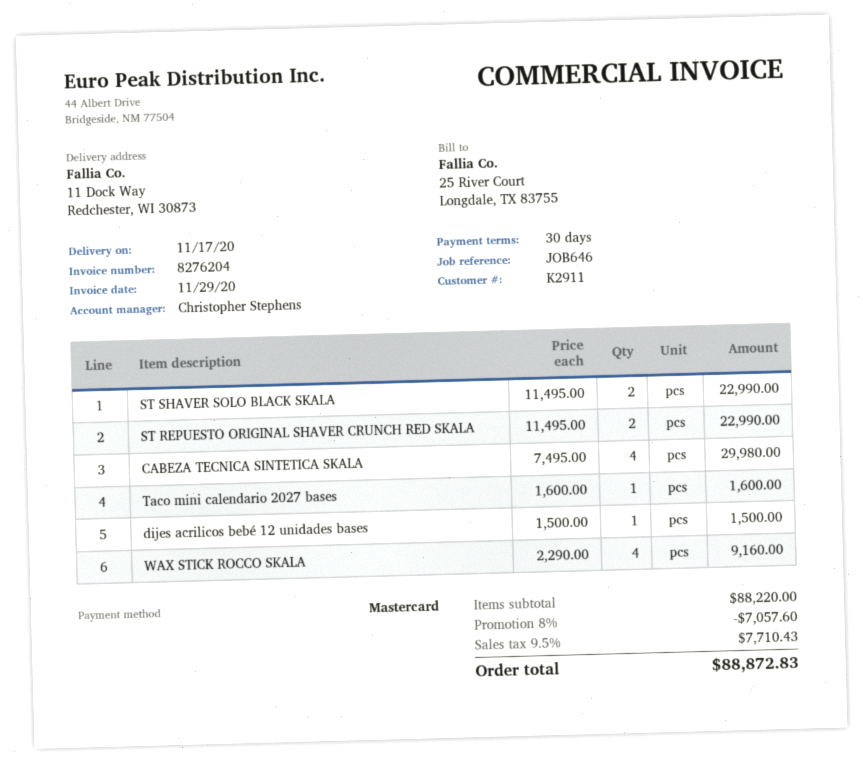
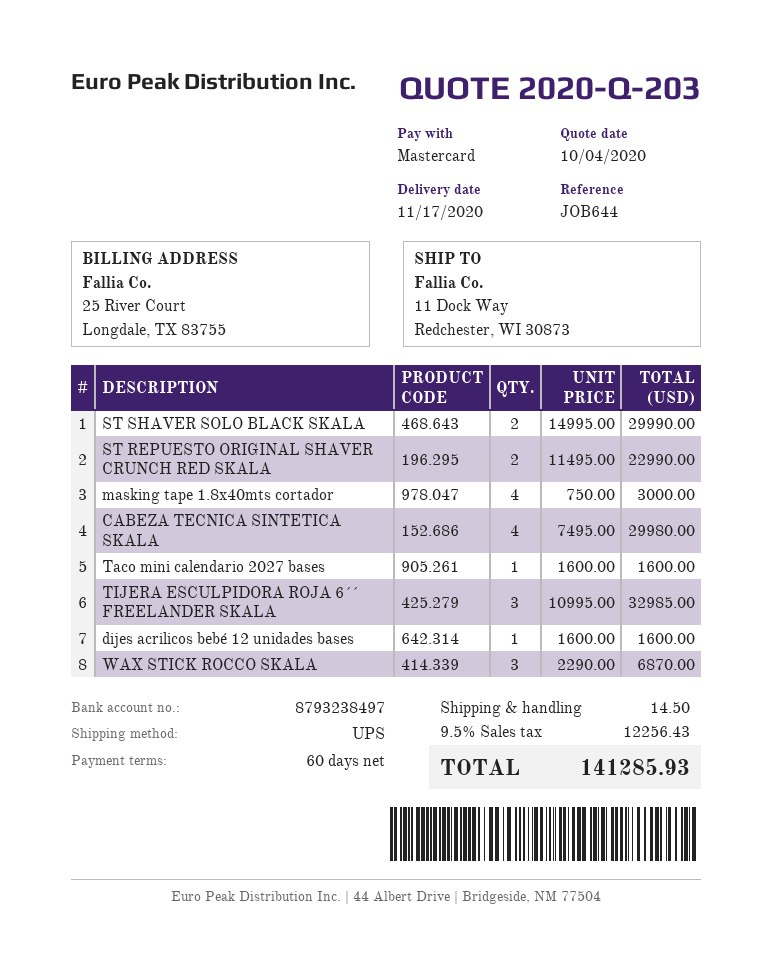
payment terms: 30 days -> 60 days
reference: JOB646 -> JOB644
ST SHAVER SOLO BLACK SKALA: 2 x 11495.00 = 22990.00 -> 2 x 14995.00 = 29990.00
dijes acrilicos bebé 12 unidades bases: 1 x 1500.00 = 1500.00 -> 1 x 1600.00 = 1600.00
WAX STICK ROCCO SKALA: 4 x 2290.00 = 9160.00 -> 3 x 2290.00 = 6870.00
masking tape 1.8x40mts cortador: none -> 4 x 750.00 = 3000.00
TIJERA ESCULPIDORA ROJA 6´´ FREELANDER SKALA: none -> 3 x 10995.00 = 32985.00
discount: 8% = 7057.60 -> none
shipping: none -> 14.50
tax: 9.5% = 7710.43 -> 9.5% = 12256.43
total: 88872.83 -> 141285.93

